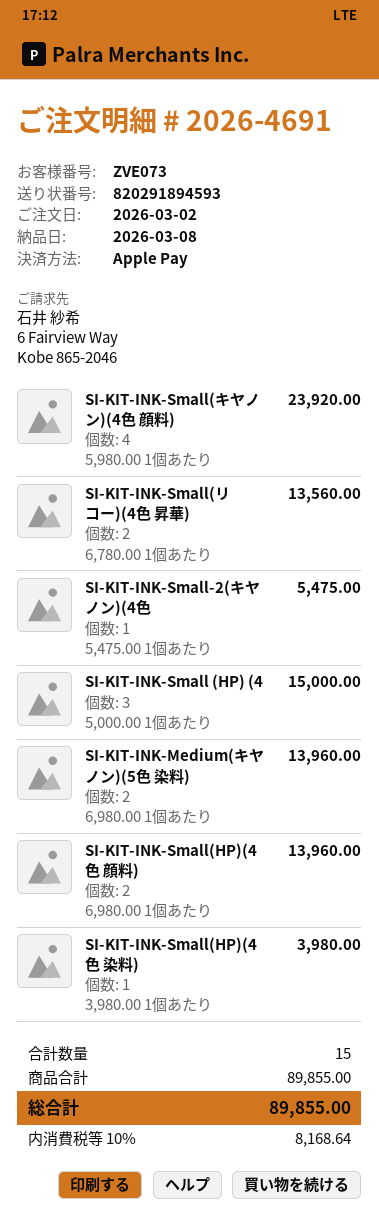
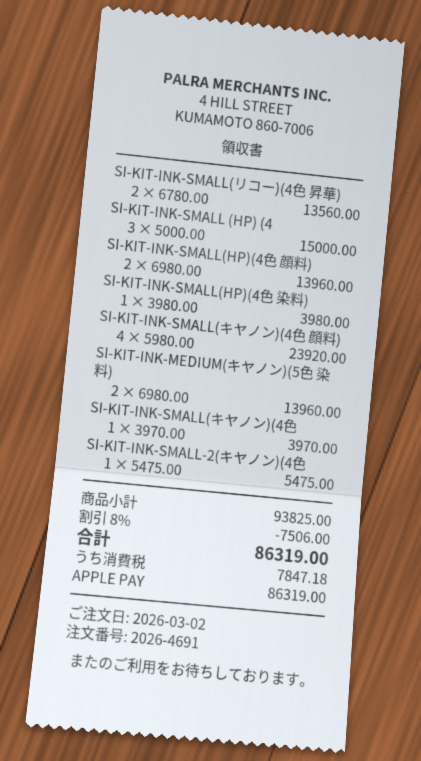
SI-KIT-INK-SMALL(キヤノン)(4色: none -> 1 x 3970.00 = 3970.00
subtotal: 89855.00 -> 93825.00
discount: none -> 8% = 7506.00
tax: 8168.64 -> 7847.18
total: 89855.00 -> 86319.00

